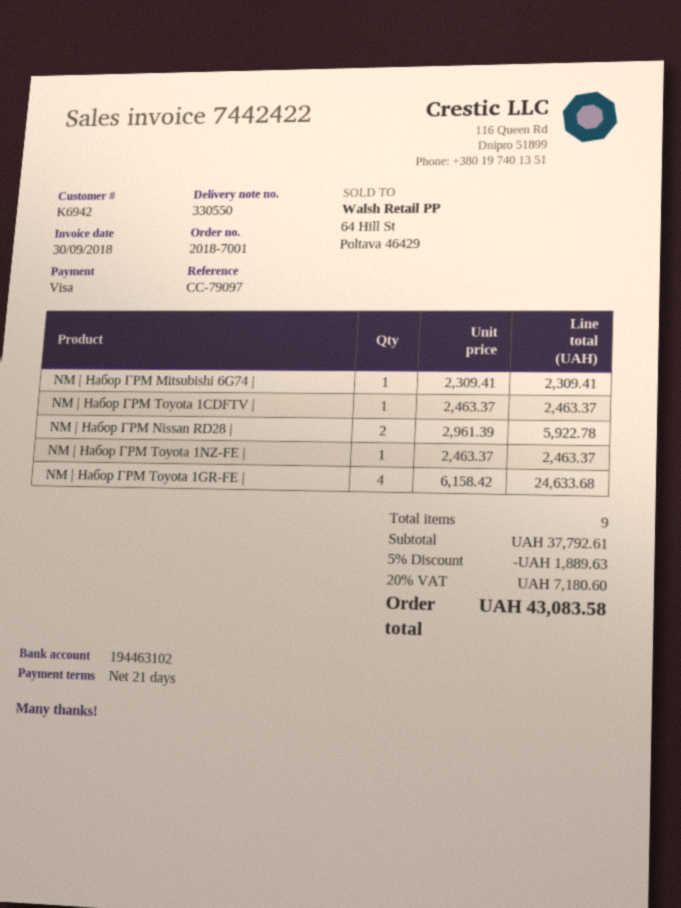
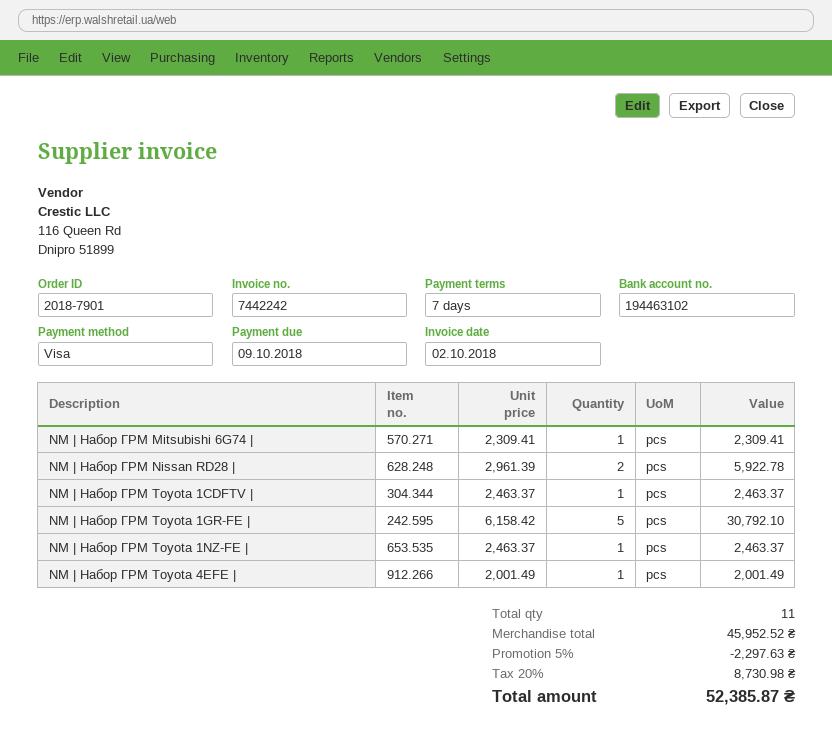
order number: 2018-7001 -> 2018-7901
invoice number: 7442422 -> 7442242
invoice date: 2018-09-30 -> 2018-10-02
payment terms: 21 days -> 7 days
NM | Набор ГРМ Toyota 1GR-FE |: 4 x 6158.42 = 24633.68 -> 5 x 6158.42 = 30792.10
NM | Набор ГРМ Toyota 4EFE |: none -> 1 x 2001.49 = 2001.49
total quantity: 9 -> 11
subtotal: 37792.61 -> 45952.52
discount: 5% = 1889.63 -> 5% = 2297.63
tax: 20% = 7180.60 -> 20% = 8730.98
total: 43083.58 -> 52385.87

